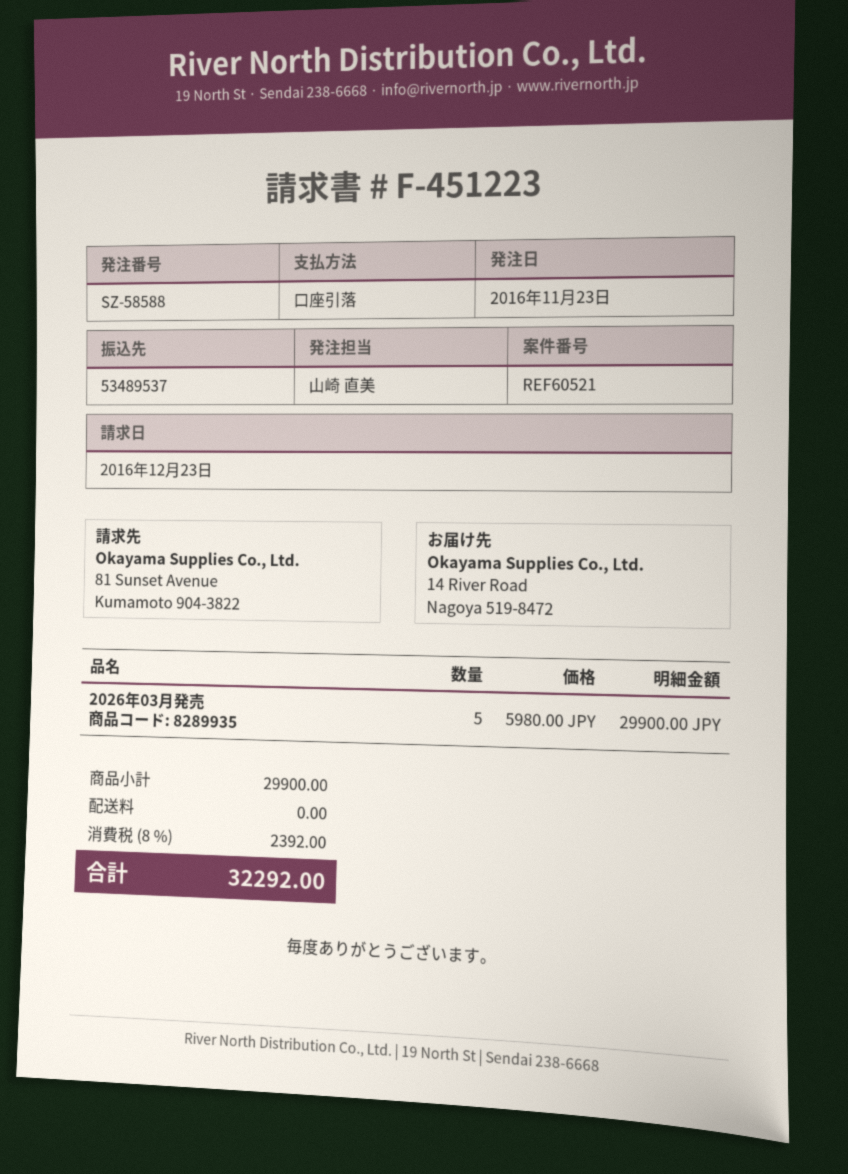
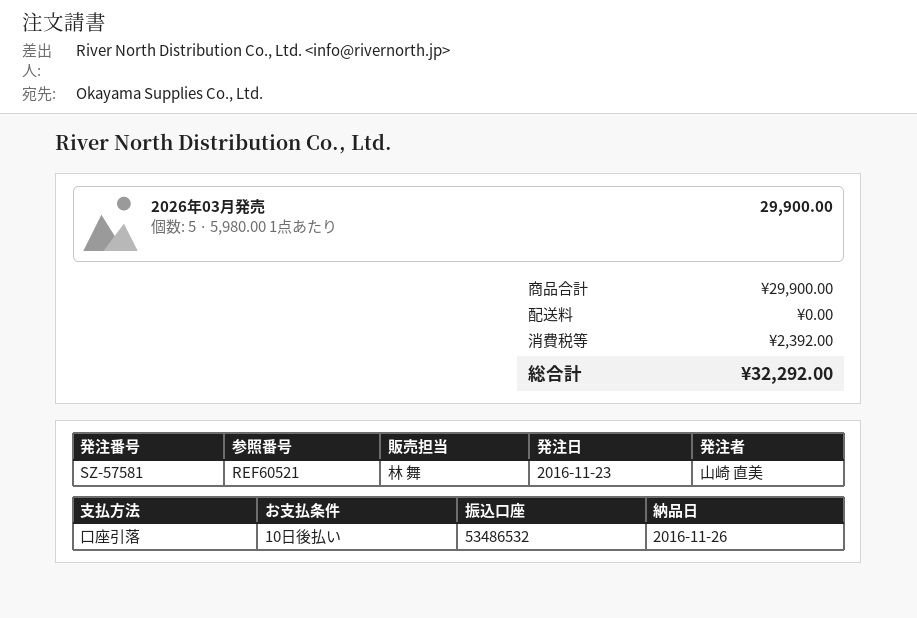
order number: SZ-58588 -> SZ-57581
bank account: 53489537 -> 53486532

